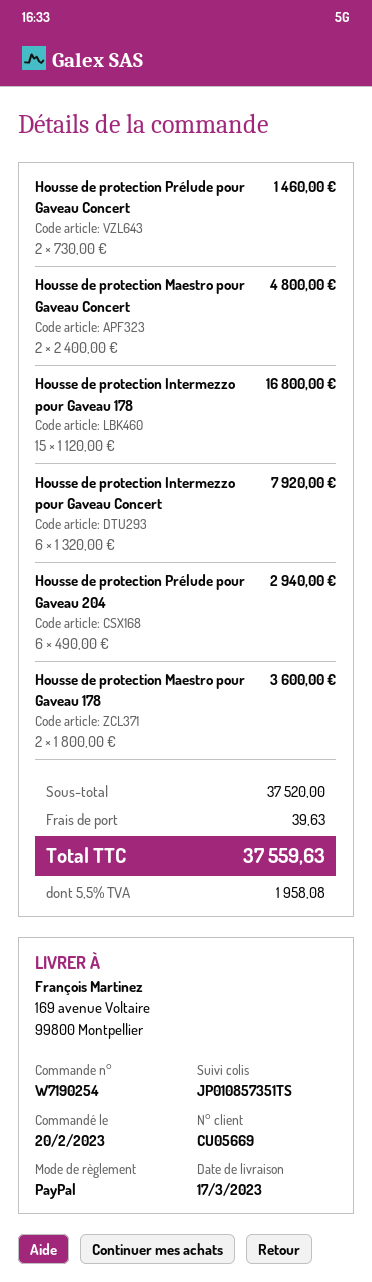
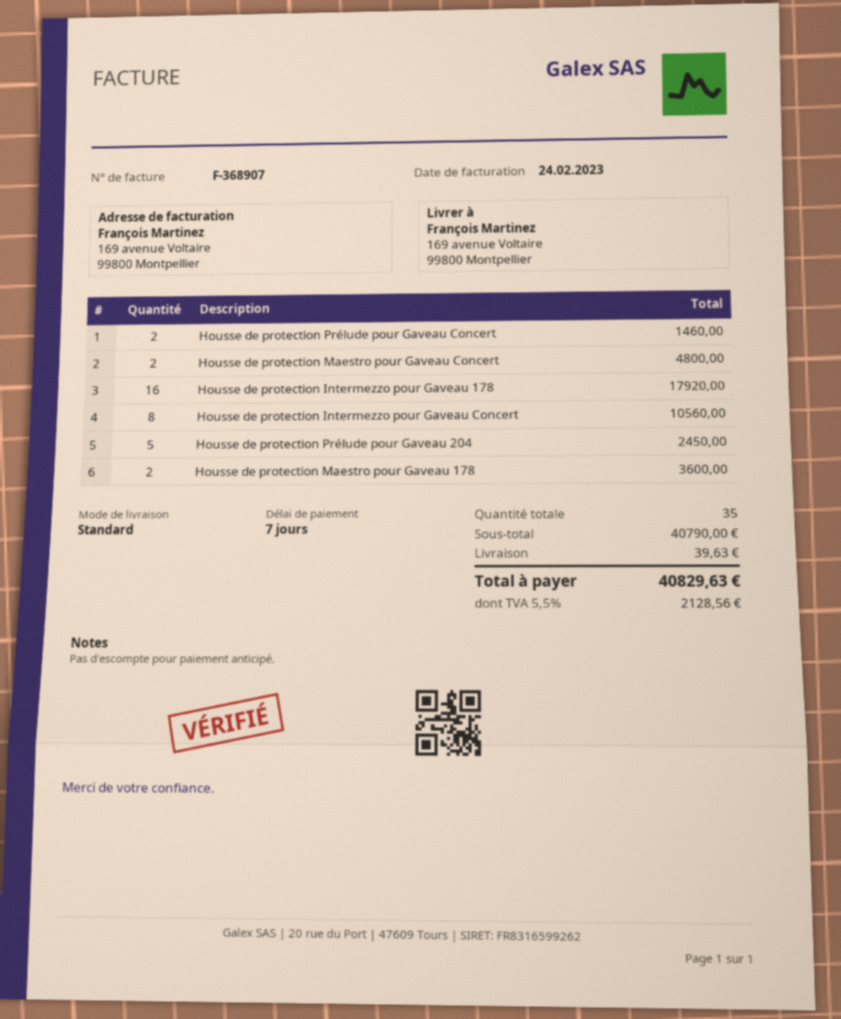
Housse de protection Intermezzo pour Gaveau 178: 15 for 16800.00 -> 16 for 17920.00
Housse de protection Intermezzo pour Gaveau Concert: 6 for 7920.00 -> 8 for 10560.00
Housse de protection Prélude pour Gaveau 204: 6 for 2940.00 -> 5 for 2450.00
subtotal: 37520.00 -> 40790.00
tax: 5.5% = 1958.08 -> 5.5% = 2128.56
total: 37559.63 -> 40829.63

